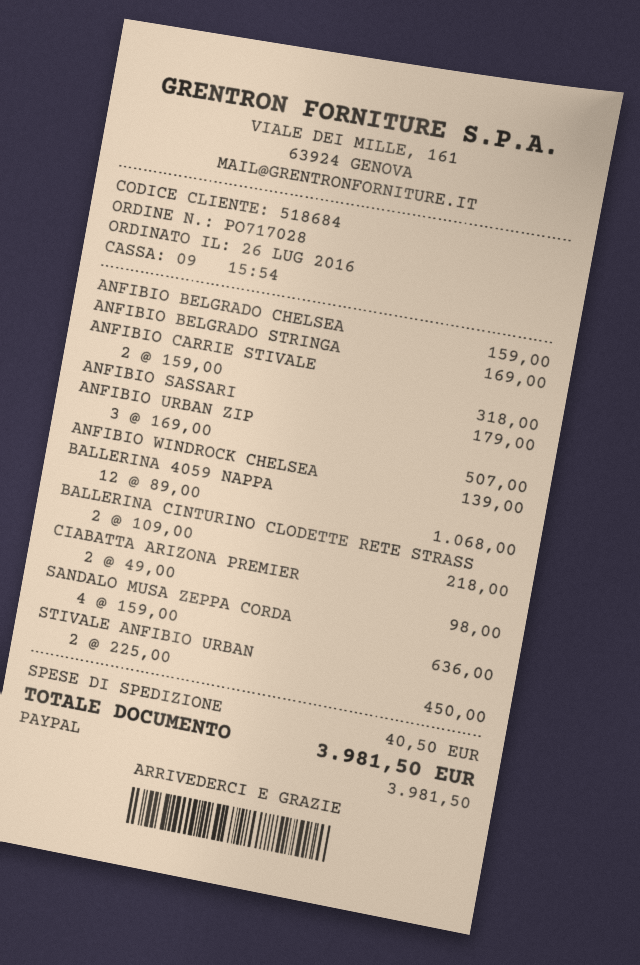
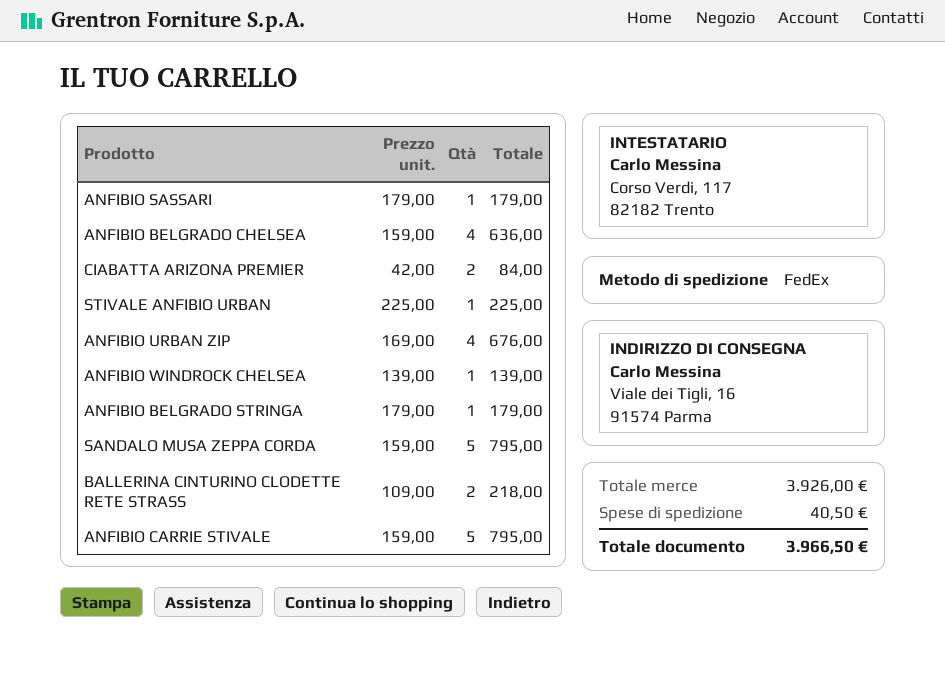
ANFIBIO BELGRADO CHELSEA: 1 x 159.00 = 159.00 -> 4 x 159.00 = 636.00
ANFIBIO BELGRADO STRINGA: 1 x 169.00 = 169.00 -> 1 x 179.00 = 179.00
ANFIBIO CARRIE STIVALE: 2 x 159.00 = 318.00 -> 5 x 159.00 = 795.00
ANFIBIO URBAN ZIP: 3 x 169.00 = 507.00 -> 4 x 169.00 = 676.00
BALLERINA 4059 NAPPA: 12 x 89.00 = 1068.00 -> none
CIABATTA ARIZONA PREMIER: 2 x 49.00 = 98.00 -> 2 x 42.00 = 84.00
SANDALO MUSA ZEPPA CORDA: 4 x 159.00 = 636.00 -> 5 x 159.00 = 795.00
STIVALE ANFIBIO URBAN: 2 x 225.00 = 450.00 -> 1 x 225.00 = 225.00
total: 3981.50 -> 3966.50

